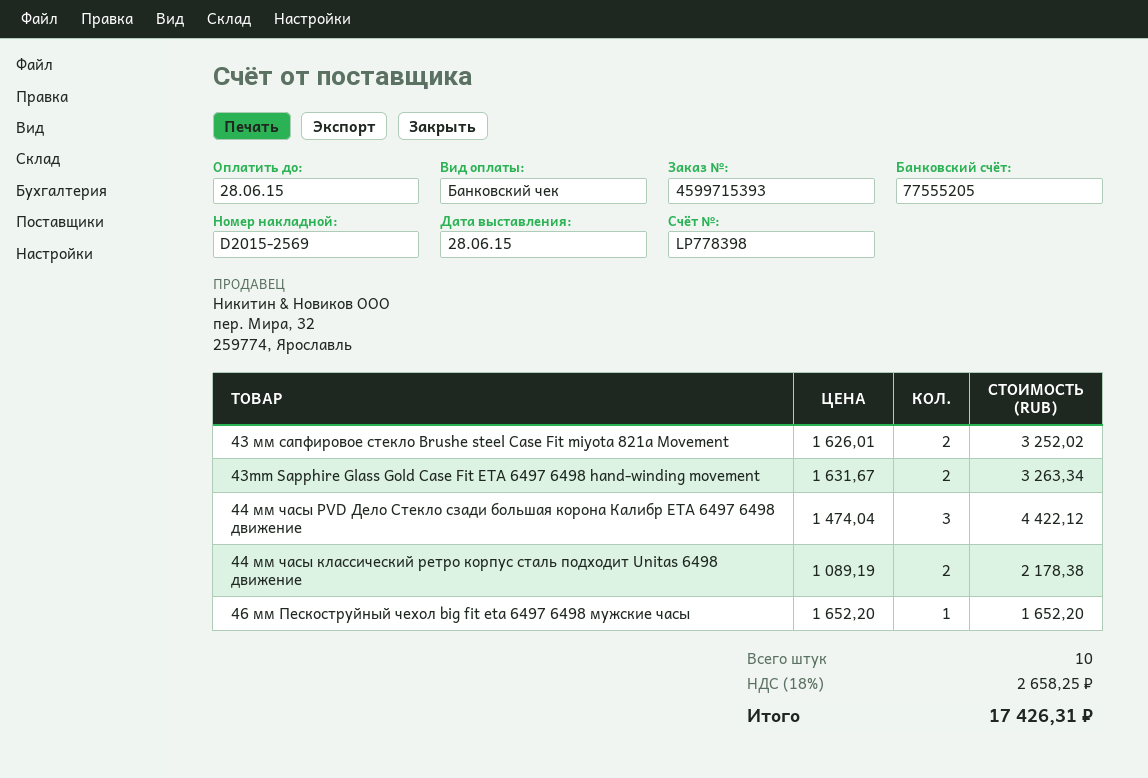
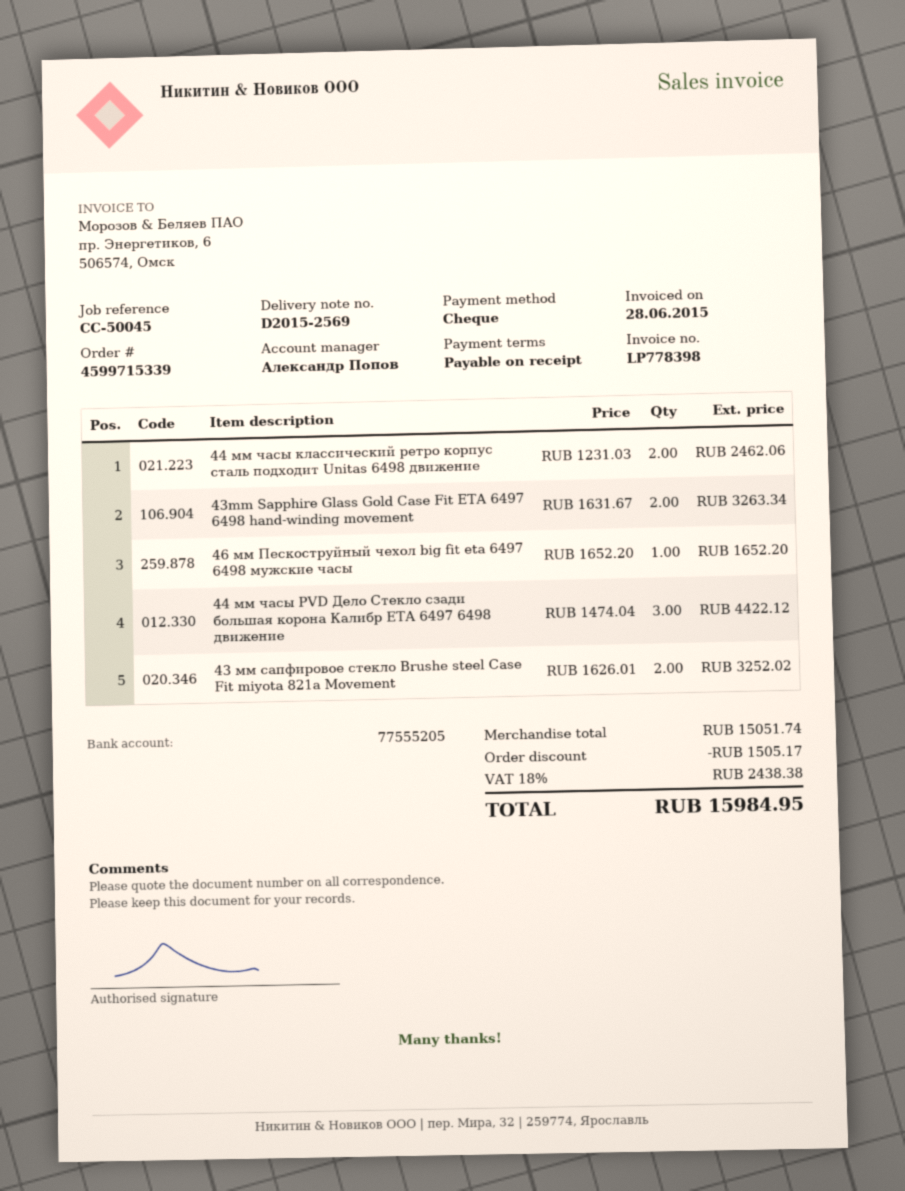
order number: 4599715393 -> 4599715339
44 мм часы классический ретро корпус сталь подходит Unitas 6498 движение: 2 x 1089.19 = 2178.38 -> 2 x 1231.03 = 2462.06
discount: none -> 1505.17
tax: 18% = 2658.25 -> 18% = 2438.38
total: 17426.31 -> 15984.95

